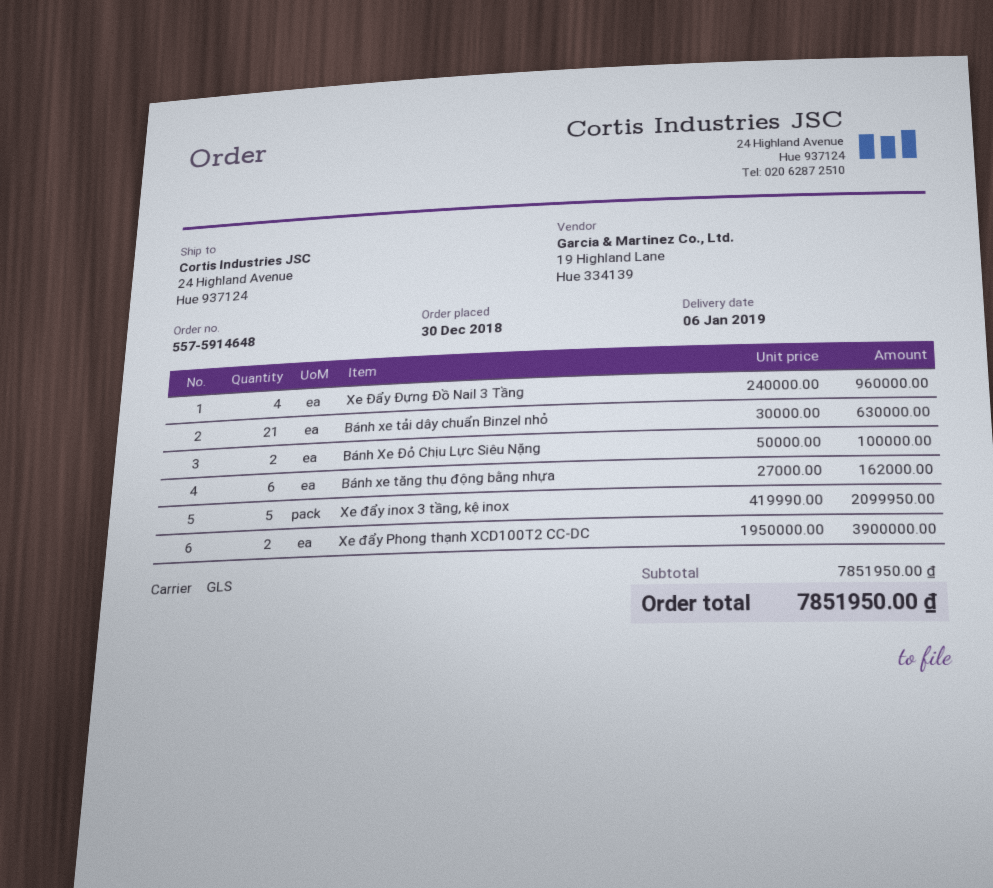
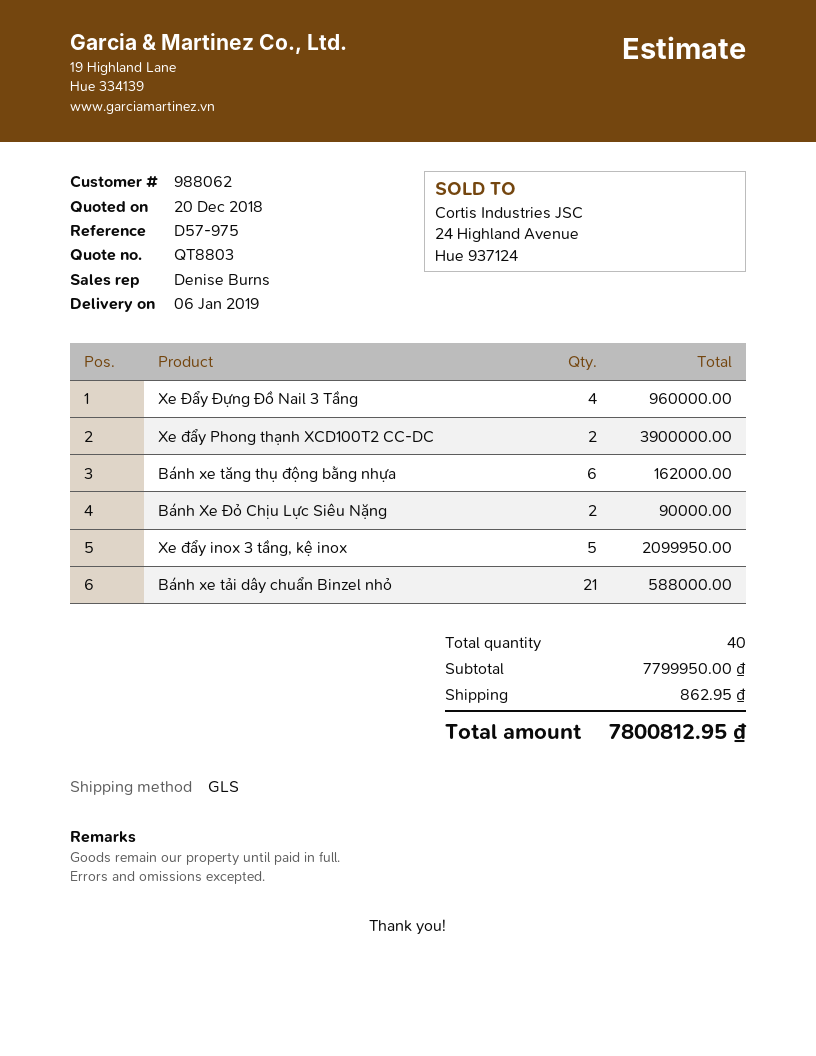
Bánh xe tải dây chuẩn Binzel nhỏ: 21 for 630000.00 -> 21 for 588000.00
Bánh Xe Đỏ Chịu Lực Siêu Nặng: 2 for 100000.00 -> 2 for 90000.00
subtotal: 7851950.00 -> 7799950.00
shipping: none -> 862.95
total: 7851950.00 -> 7800812.95

